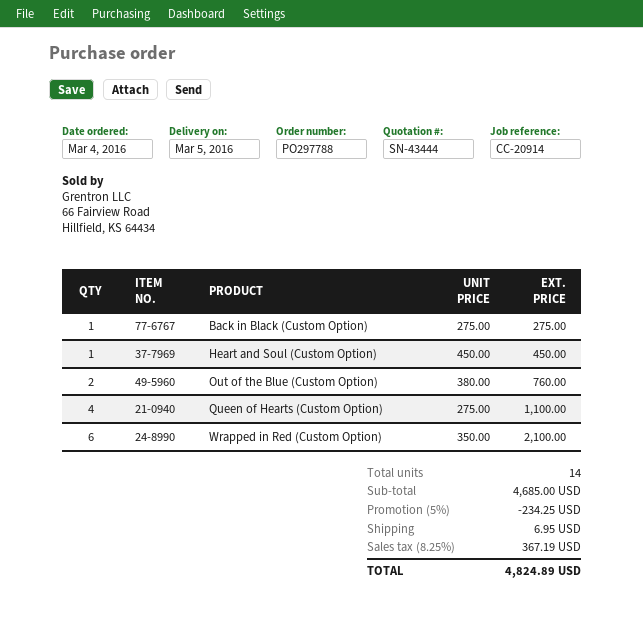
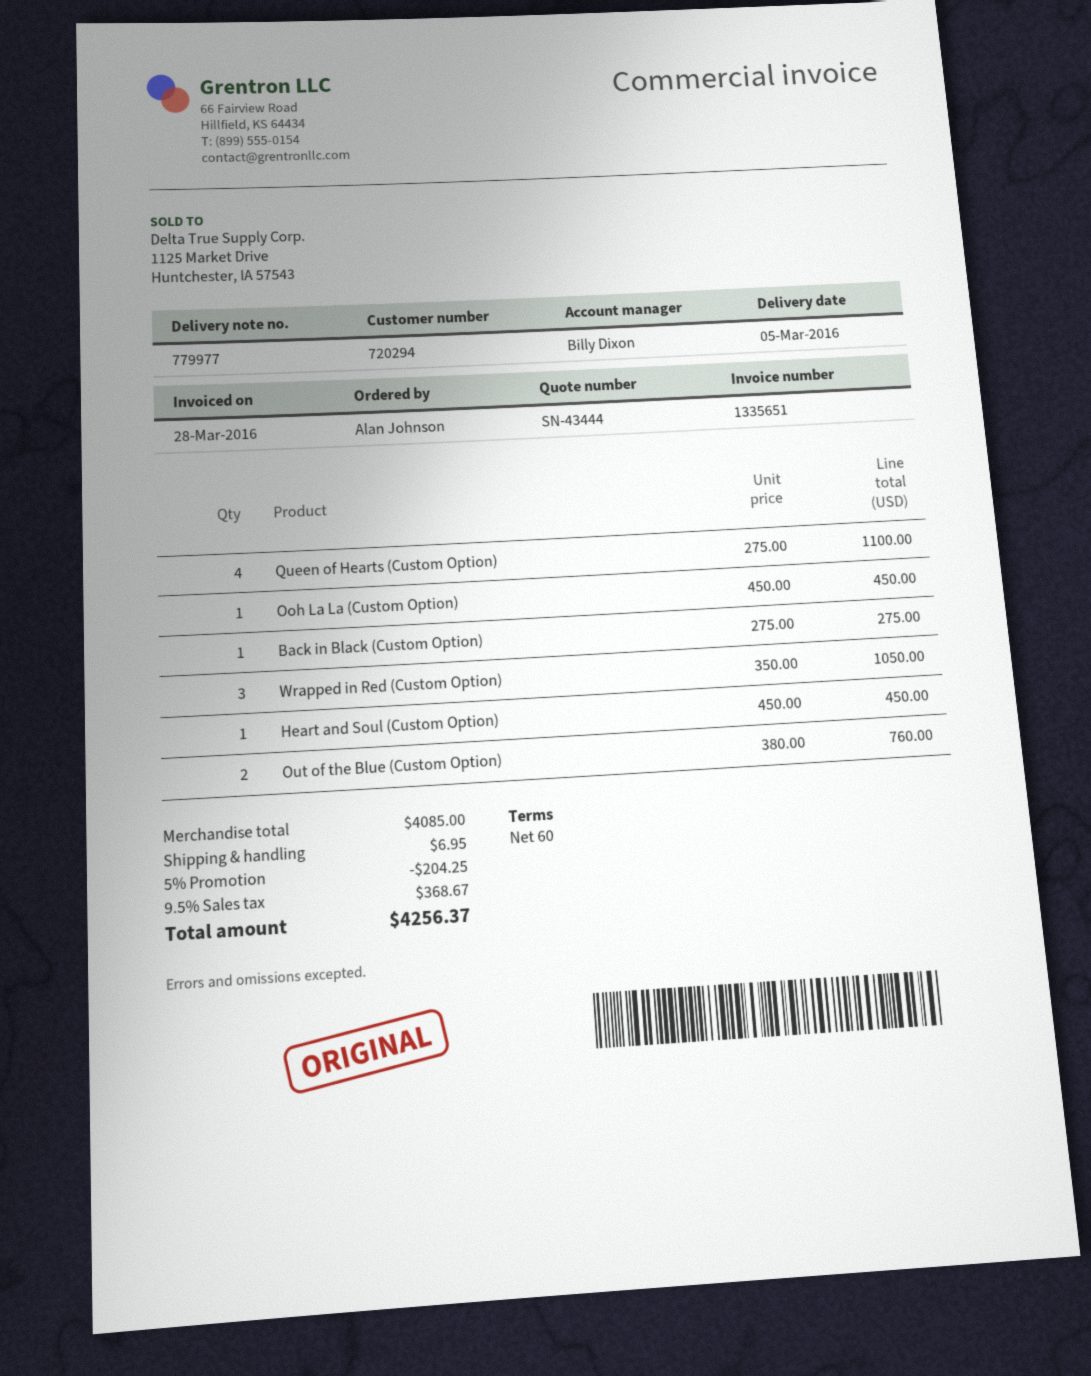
Wrapped in Red (Custom Option): 6 x 350.00 = 2100.00 -> 3 x 350.00 = 1050.00
Ooh La La (Custom Option): none -> 1 x 450.00 = 450.00
subtotal: 4685.00 -> 4085.00
discount: 5% = 234.25 -> 5% = 204.25
tax: 8.25% = 367.19 -> 9.5% = 368.67
total: 4824.89 -> 4256.37

